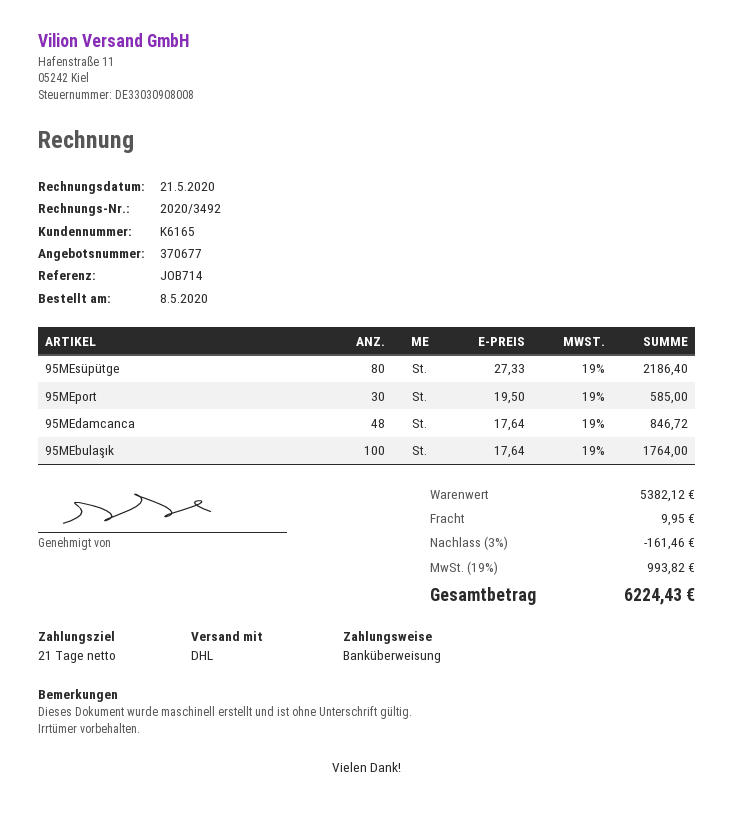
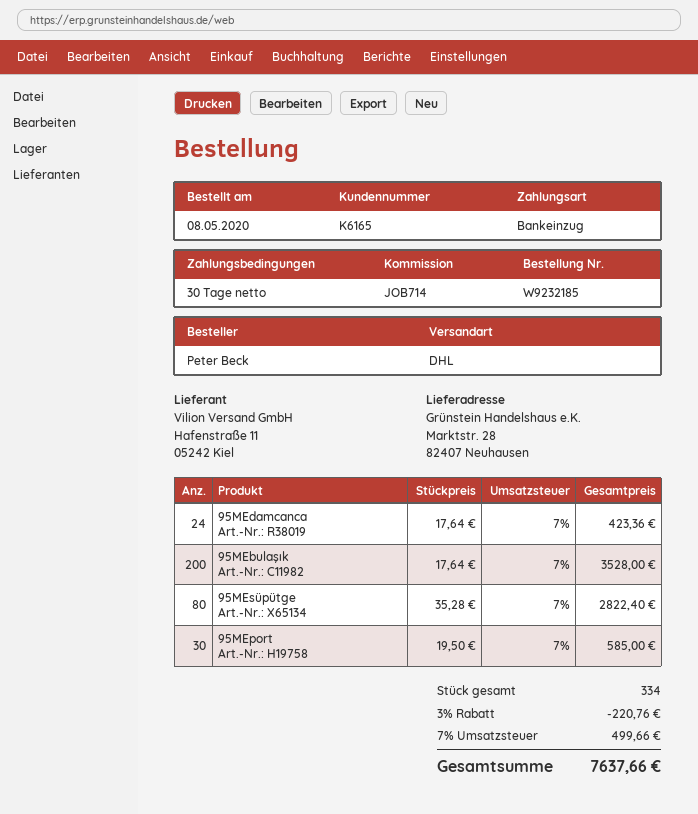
payment terms: 21 days -> 30 days
payment method: bank transfer -> direct debit
95MEsüpütge: 80 x 27.33 = 2186.40 -> 80 x 35.28 = 2822.40
95MEdamcanca: 48 x 17.64 = 846.72 -> 24 x 17.64 = 423.36
95MEbulaşık: 100 x 17.64 = 1764.00 -> 200 x 17.64 = 3528.00
discount: 3% = 161.46 -> 3% = 220.76
shipping: 9.95 -> none
tax: 19% = 993.82 -> 7% = 499.66
total: 6224.43 -> 7637.66

